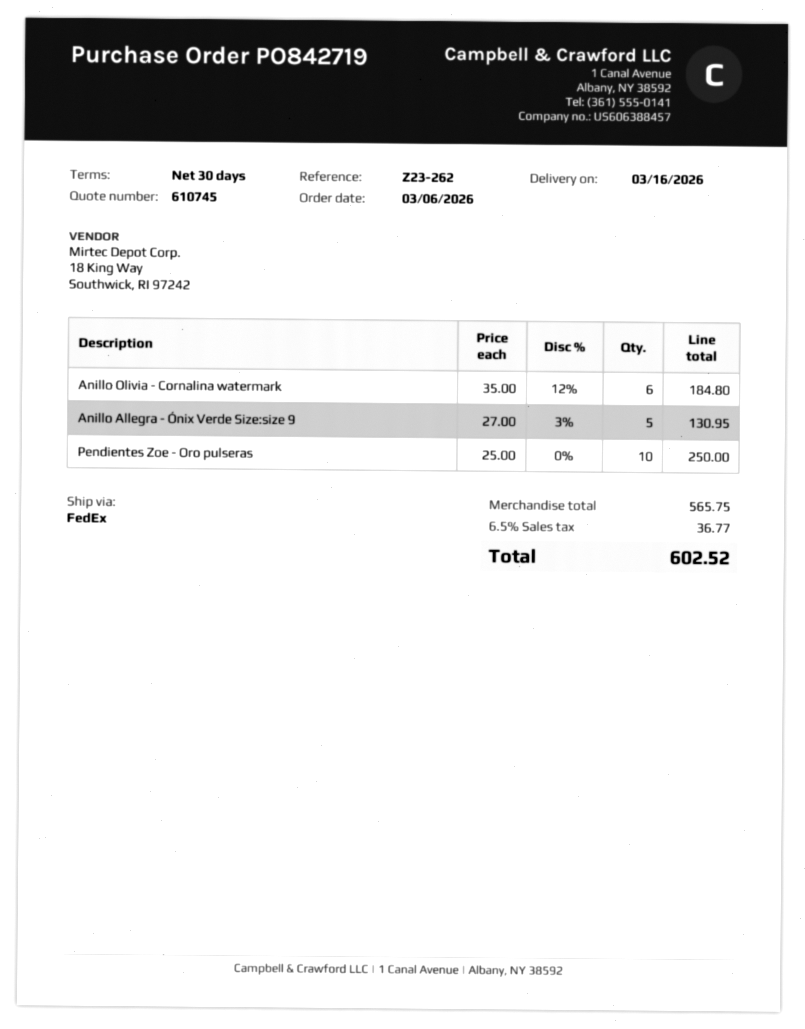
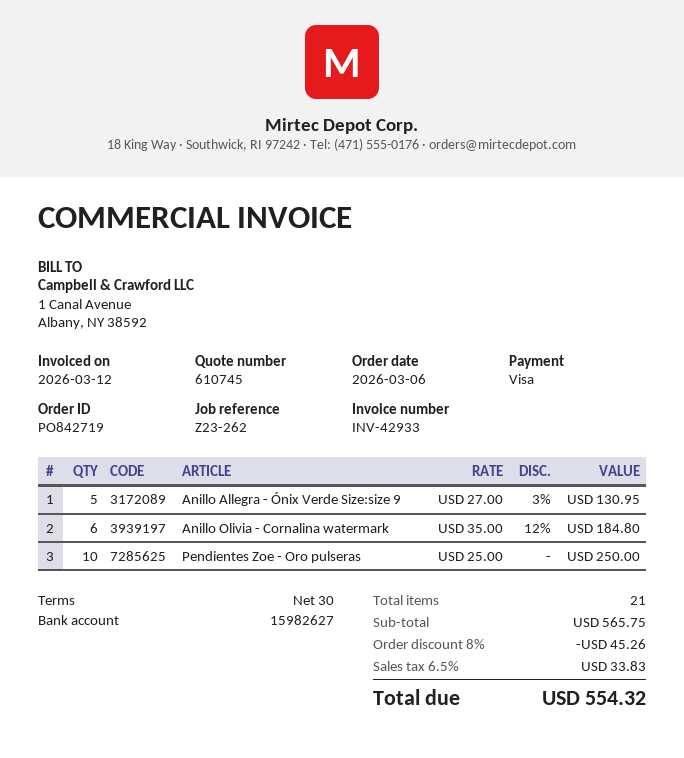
discount: none -> 8% = 45.26
tax: 6.5% = 36.77 -> 6.5% = 33.83
total: 602.52 -> 554.32

